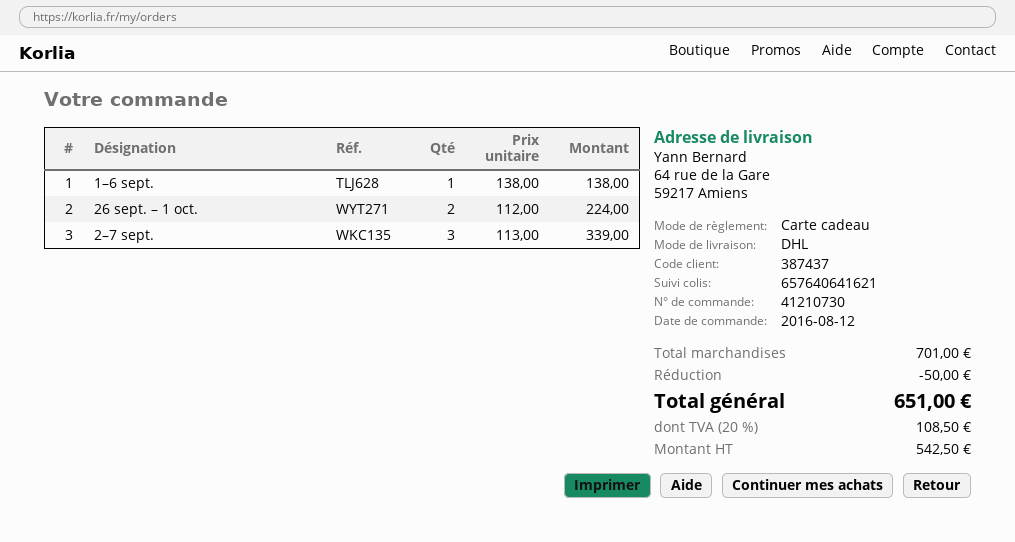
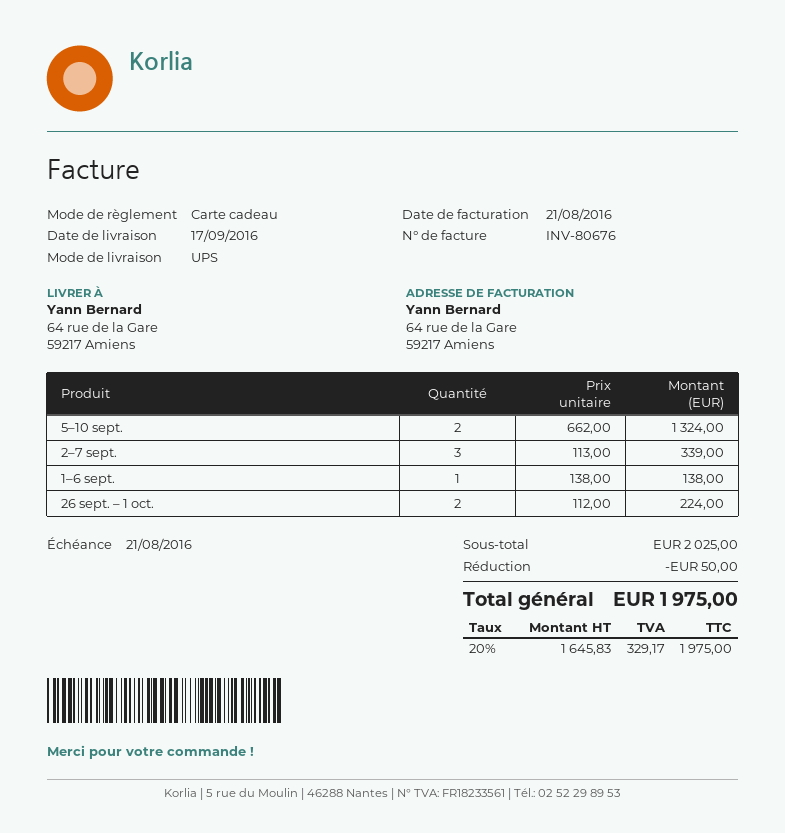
shipping method: DHL -> UPS
5–10 sept.: none -> 2 x 662.00 = 1324.00
subtotal: 701.00 -> 2025.00
net: 542.50 -> 1645.83
tax: 20% = 108.50 -> 20% = 329.17
total: 651.00 -> 1975.00

